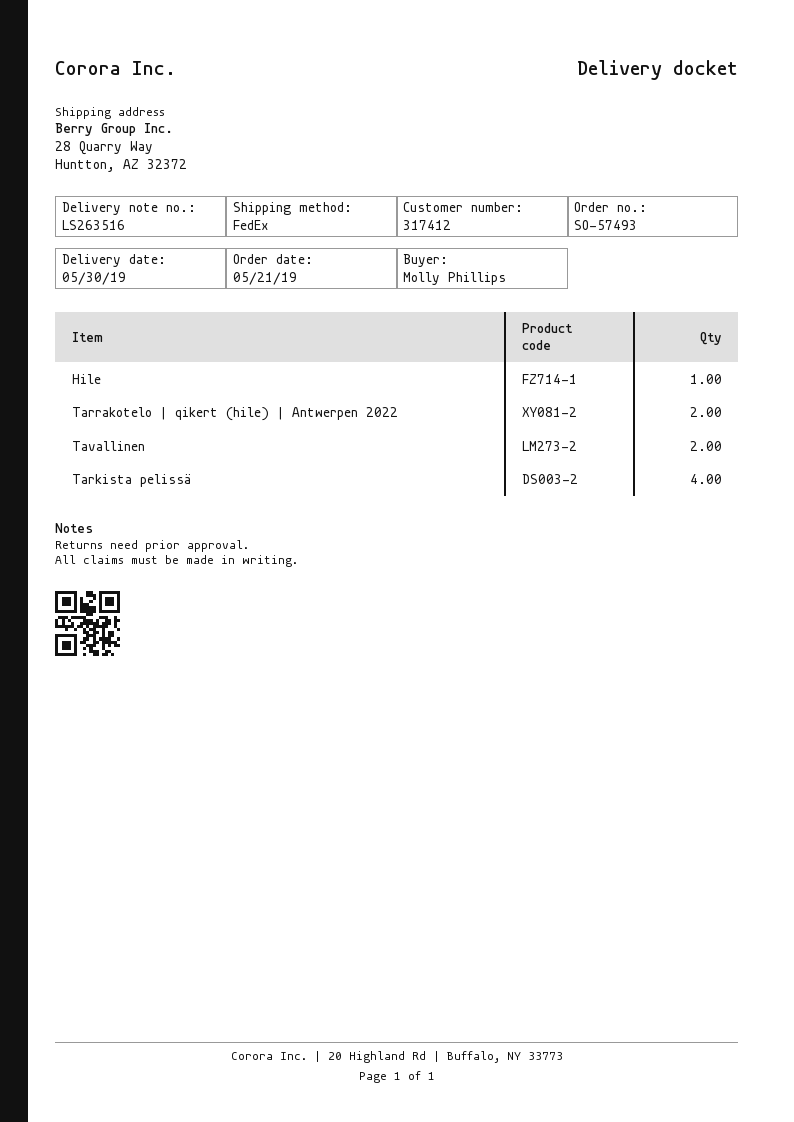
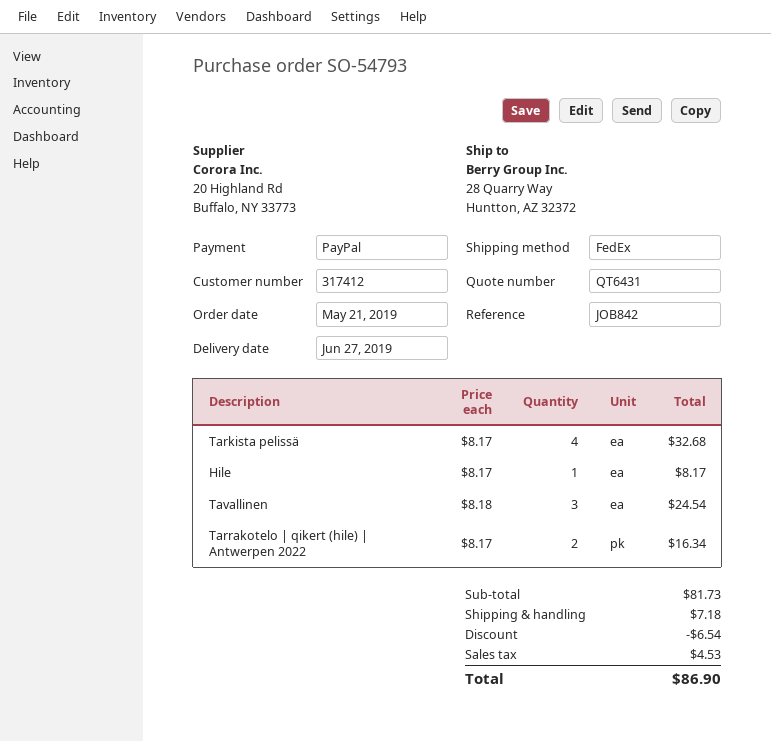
order number: SO-57493 -> SO-54793
delivery date: 2019-05-30 -> 2019-06-27
Tavallinen: 2 -> 3

